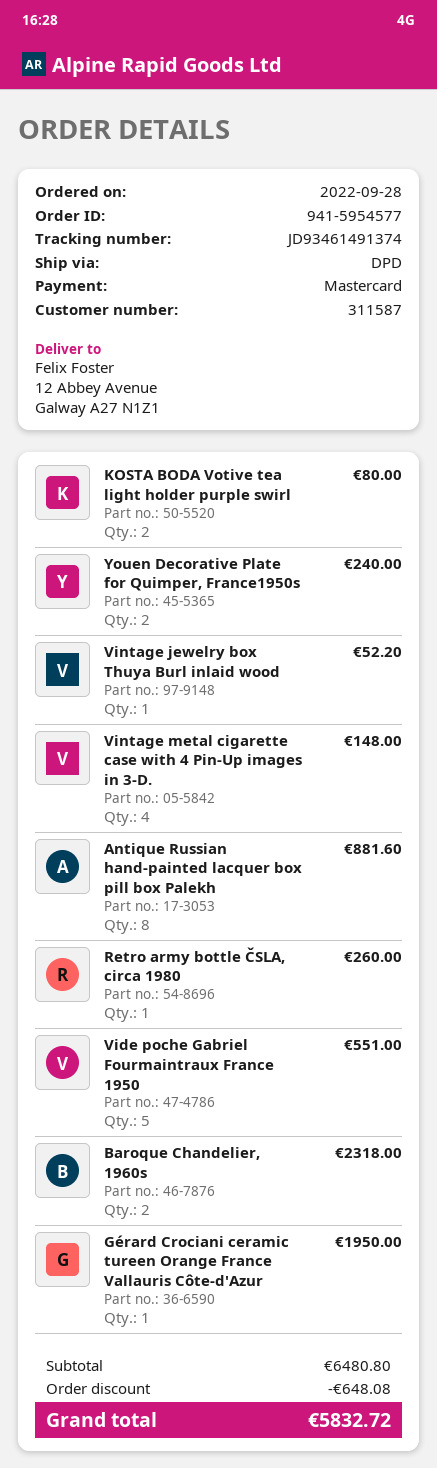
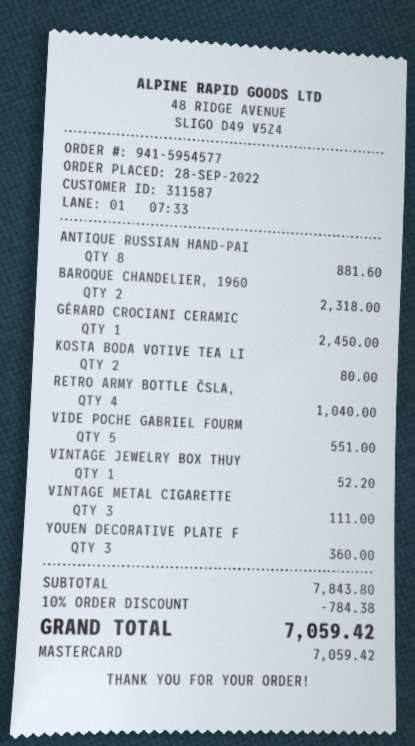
Youen Decorative Plate for Quimper, France1950s: 2 for 240.00 -> 3 for 360.00
Vintage metal cigarette case with 4 Pin-Up images in 3-D.: 4 for 148.00 -> 3 for 111.00
Retro army bottle ČSLA, circa 1980: 1 for 260.00 -> 4 for 1040.00
Gérard Crociani ceramic tureen Orange France Vallauris Côte-d'Azur: 1 for 1950.00 -> 1 for 2450.00
subtotal: 6480.80 -> 7843.80
discount: 648.08 -> 784.38
total: 5832.72 -> 7059.42

